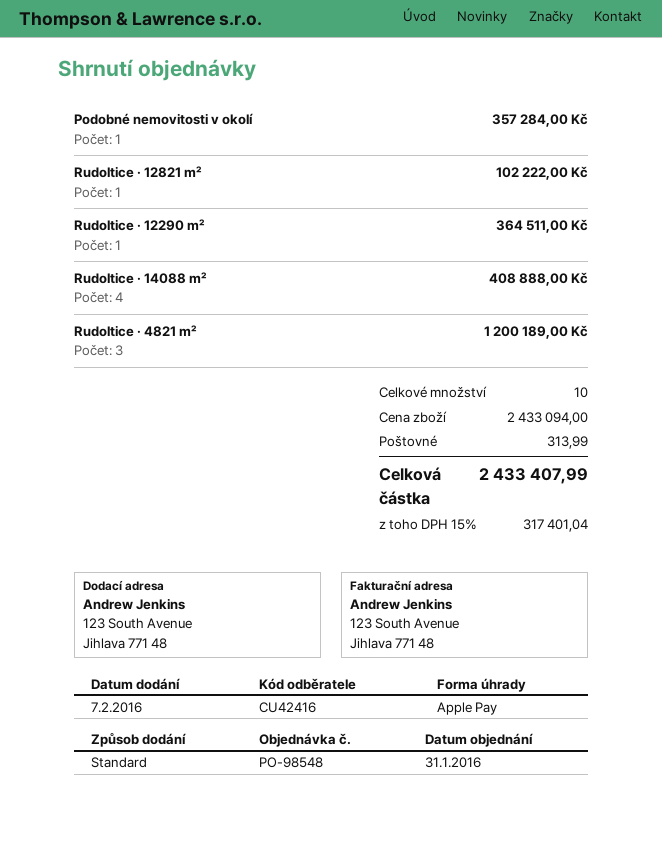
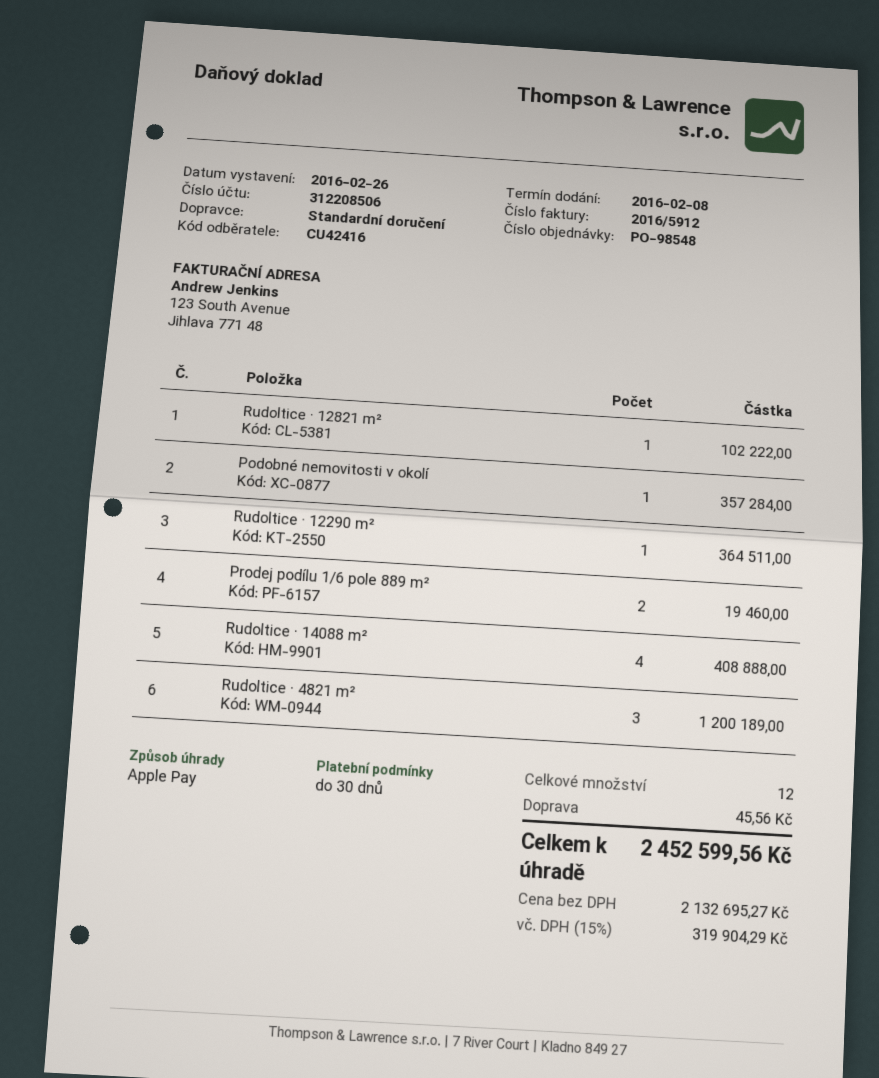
delivery date: 2016-02-07 -> 2016-02-08
Prodej podílu 1/6 pole 889 m²: none -> 2 for 19460.00
total quantity: 10 -> 12
shipping: 313.99 -> 45.56
tax: 15% = 317401.04 -> 15% = 319904.29
total: 2433407.99 -> 2452599.56

